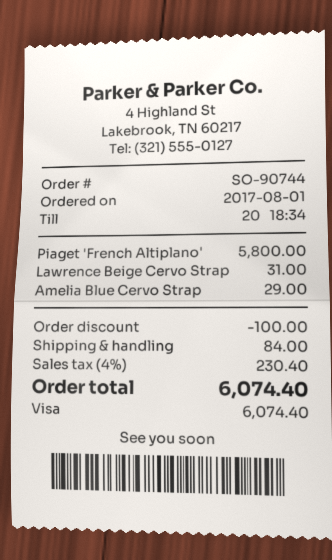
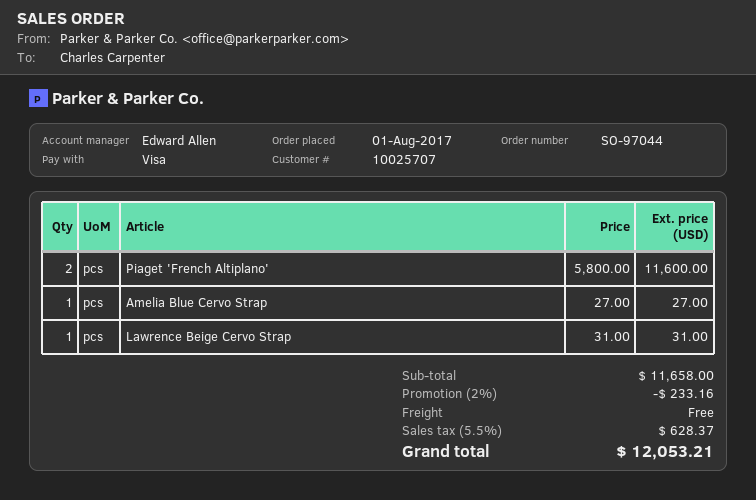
order number: SO-90744 -> SO-97044
Piaget 'French Altiplano': 1 x 5800.00 = 5800.00 -> 2 x 5800.00 = 11600.00
Amelia Blue Cervo Strap: 1 x 29.00 = 29.00 -> 1 x 27.00 = 27.00
discount: 100.00 -> 233.16
shipping: 84.00 -> 0.00
tax: 4% = 230.40 -> 5.5% = 628.37
total: 6074.40 -> 12053.21

